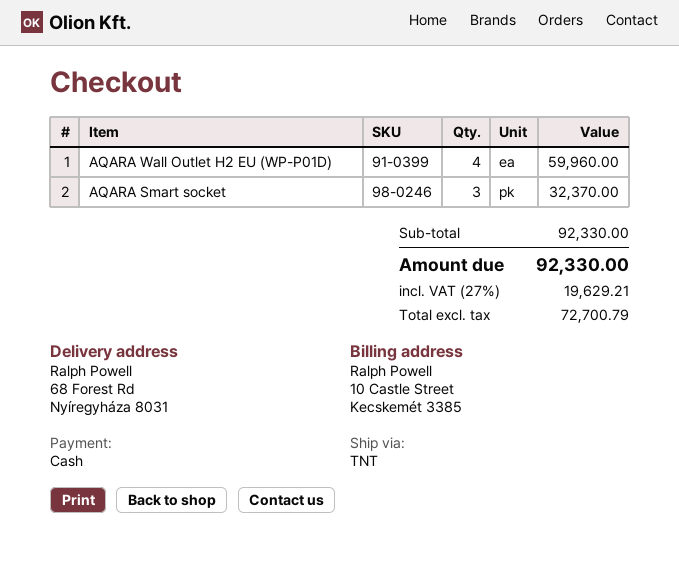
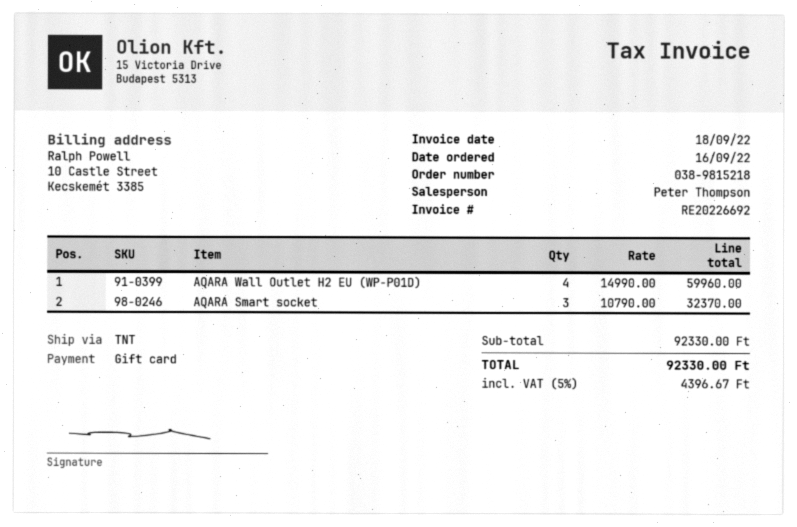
payment method: cash -> gift card
tax: 27% = 19629.21 -> 5% = 4396.67

